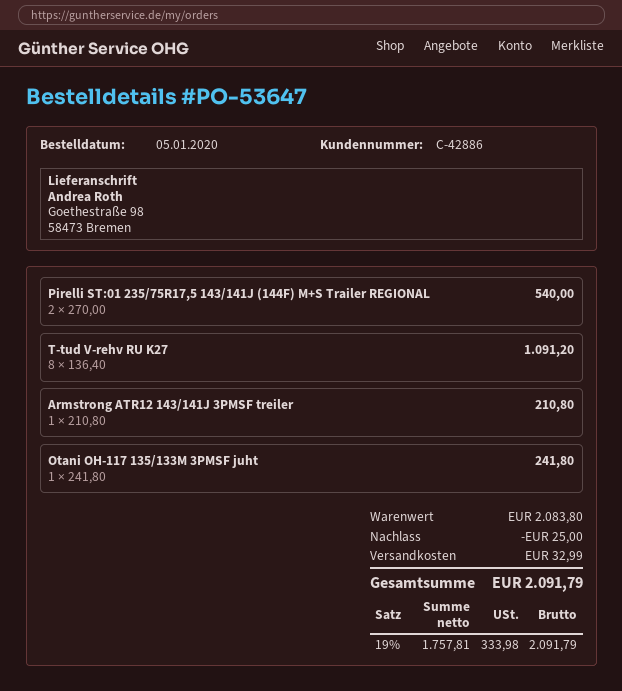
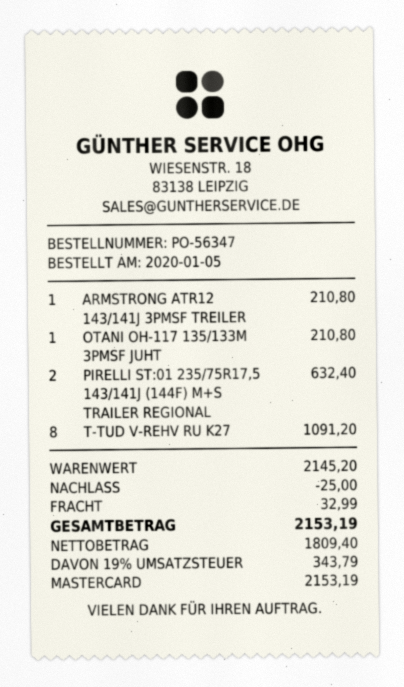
order number: PO-53647 -> PO-56347
Pirelli ST:01 235/75R17,5 143/141J (144F) M+S Trailer REGIONAL: 2 for 540.00 -> 2 for 632.40
Otani OH-117 135/133M 3PMSF juht: 1 for 241.80 -> 1 for 210.80
subtotal: 2083.80 -> 2145.20
net: 1757.81 -> 1809.40
tax: 19% = 333.98 -> 19% = 343.79
total: 2091.79 -> 2153.19

